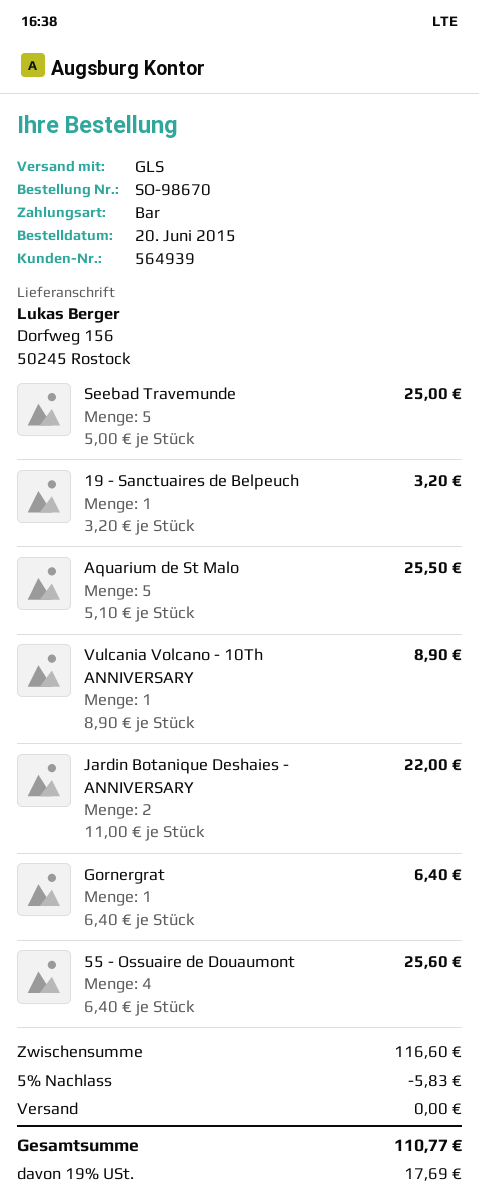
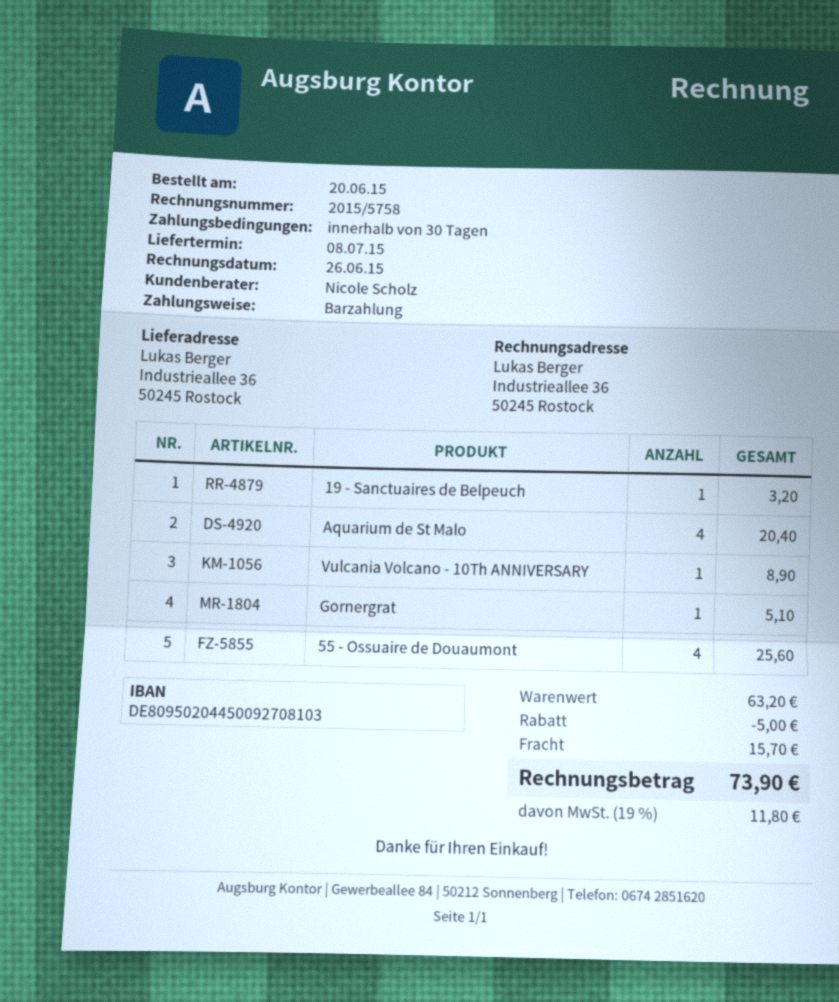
ship to: Dorfweg 156, 50245 Rostock -> Industrieallee 36, 50245 Rostock
Seebad Travemunde: 5 for 25.00 -> none
Aquarium de St Malo: 5 for 25.50 -> 4 for 20.40
Jardin Botanique Deshaies - ANNIVERSARY: 2 for 22.00 -> none
Gornergrat: 1 for 6.40 -> 1 for 5.10
subtotal: 116.60 -> 63.20
discount: 5.83 -> 5.00
shipping: 0.00 -> 15.70
tax: 19% = 17.69 -> 19% = 11.80
total: 110.77 -> 73.90

